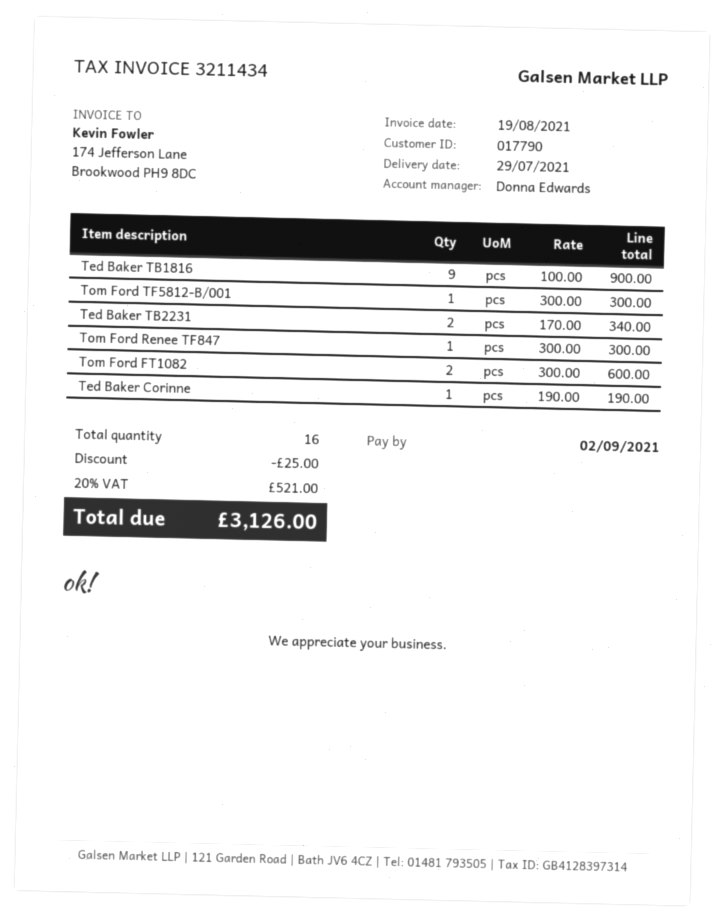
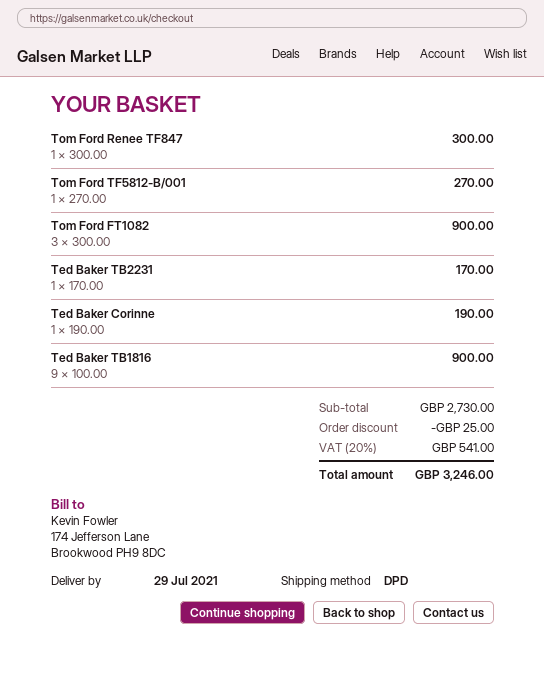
Tom Ford TF5812-B/001: 1 x 300.00 = 300.00 -> 1 x 270.00 = 270.00
Ted Baker TB2231: 2 x 170.00 = 340.00 -> 1 x 170.00 = 170.00
Tom Ford FT1082: 2 x 300.00 = 600.00 -> 3 x 300.00 = 900.00
tax: 20% = 521.00 -> 20% = 541.00
total: 3126.00 -> 3246.00

